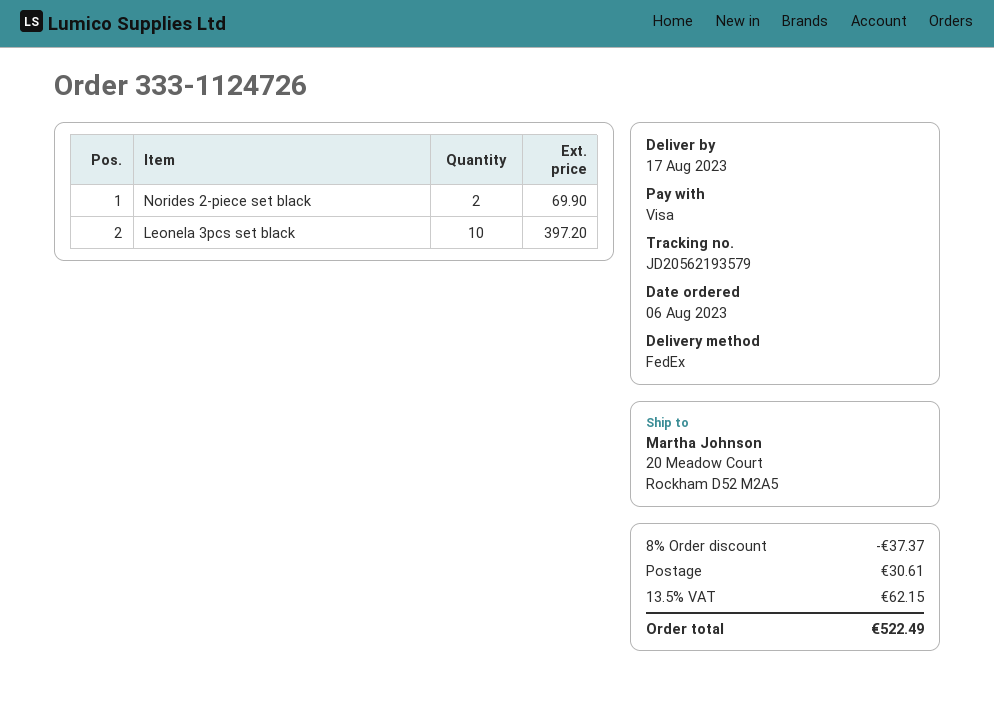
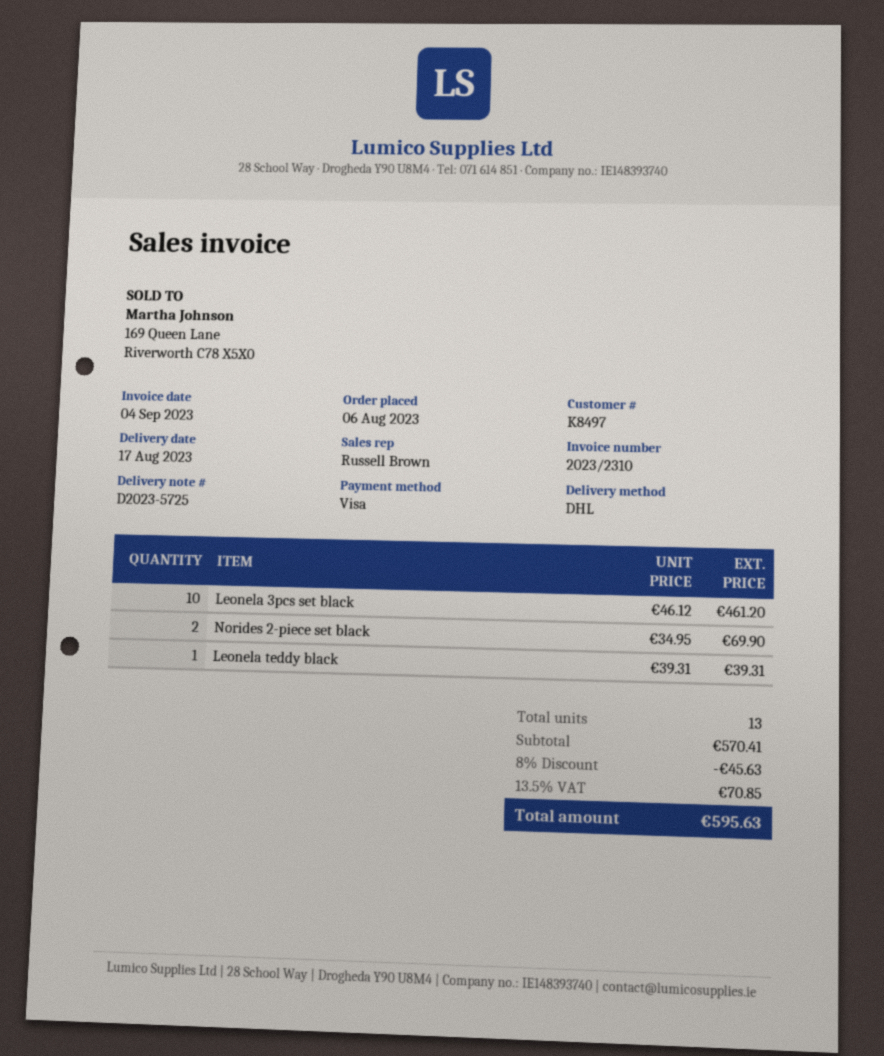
shipping method: FedEx -> DHL
Leonela 3pcs set black: 10 for 397.20 -> 10 for 461.20
Leonela teddy black: none -> 1 for 39.31
discount: 8% = 37.37 -> 8% = 45.63
shipping: 30.61 -> none
tax: 13.5% = 62.15 -> 13.5% = 70.85
total: 522.49 -> 595.63

